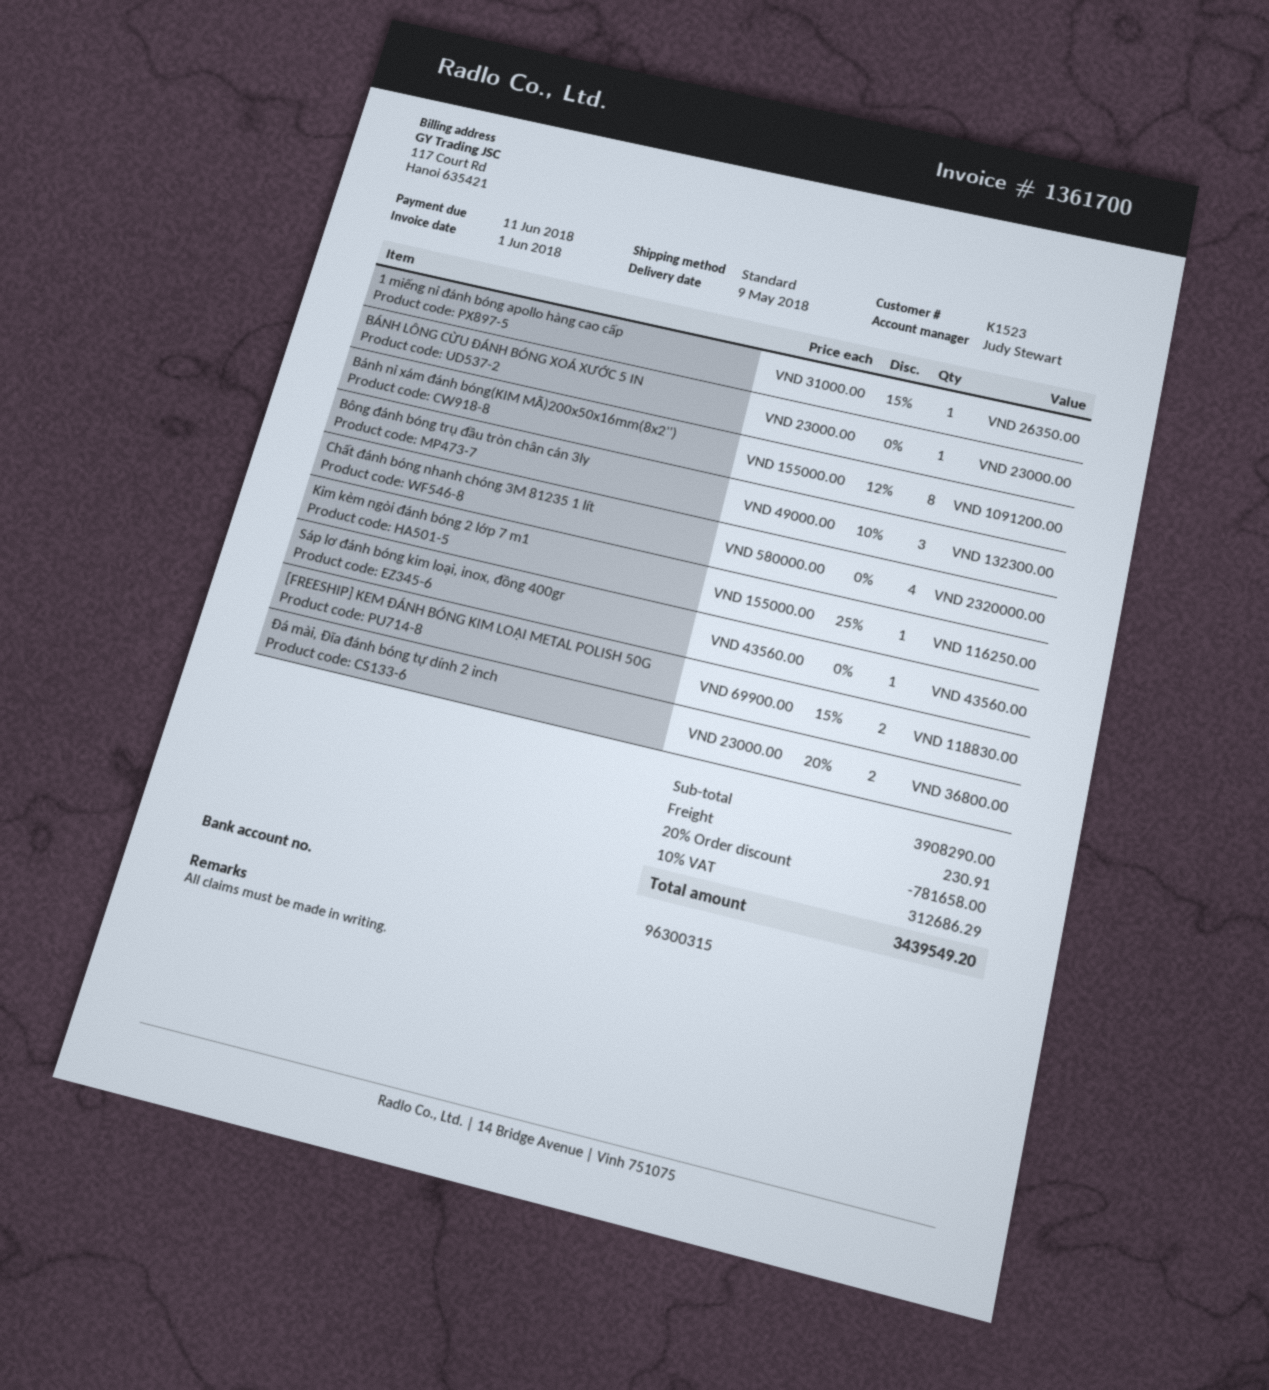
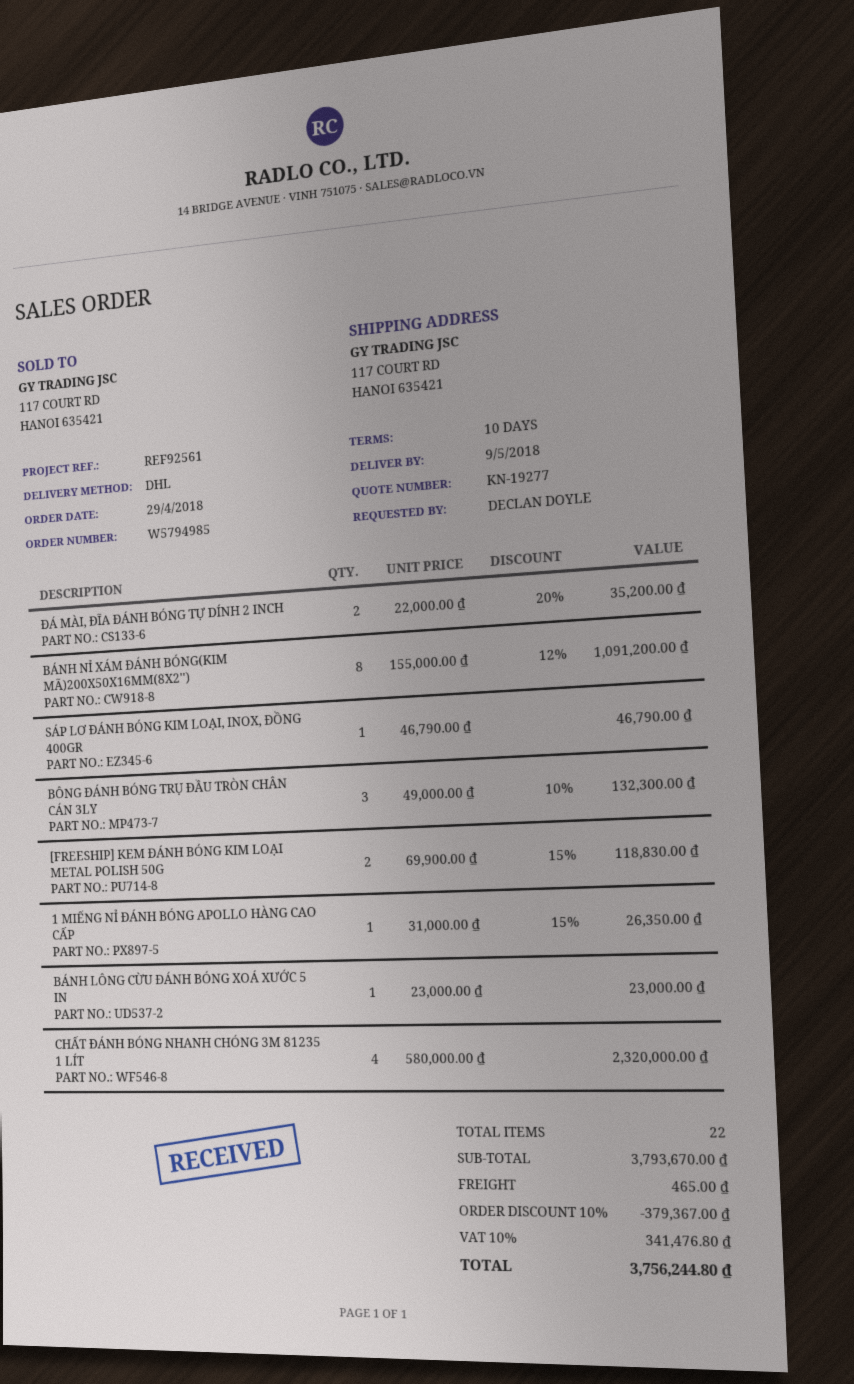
shipping method: standard -> DHL
Kim kèm ngòi đánh bóng 2 lớp 7 m1: 1 x 155000.00 - 25% = 116250.00 -> none
Sáp lơ đánh bóng kim loại, inox, đồng 400gr: 1 x 43560.00 = 43560.00 -> 1 x 46790.00 = 46790.00
Đá mài, Đĩa đánh bóng tự dính 2 inch: 2 x 23000.00 - 20% = 36800.00 -> 2 x 22000.00 - 20% = 35200.00
subtotal: 3908290.00 -> 3793670.00
discount: 20% = 781658.00 -> 10% = 379367.00
shipping: 230.91 -> 465.00
tax: 10% = 312686.29 -> 10% = 341476.80
total: 3439549.20 -> 3756244.80

